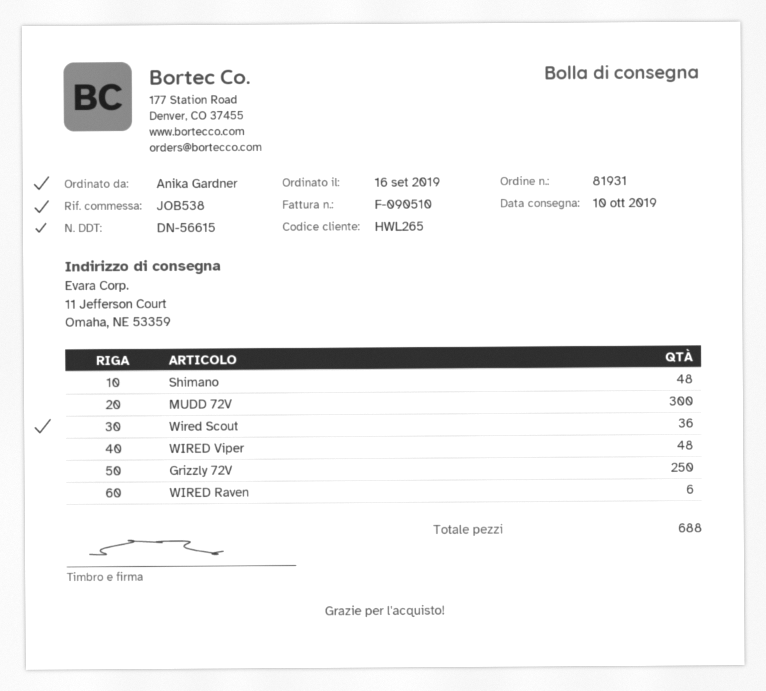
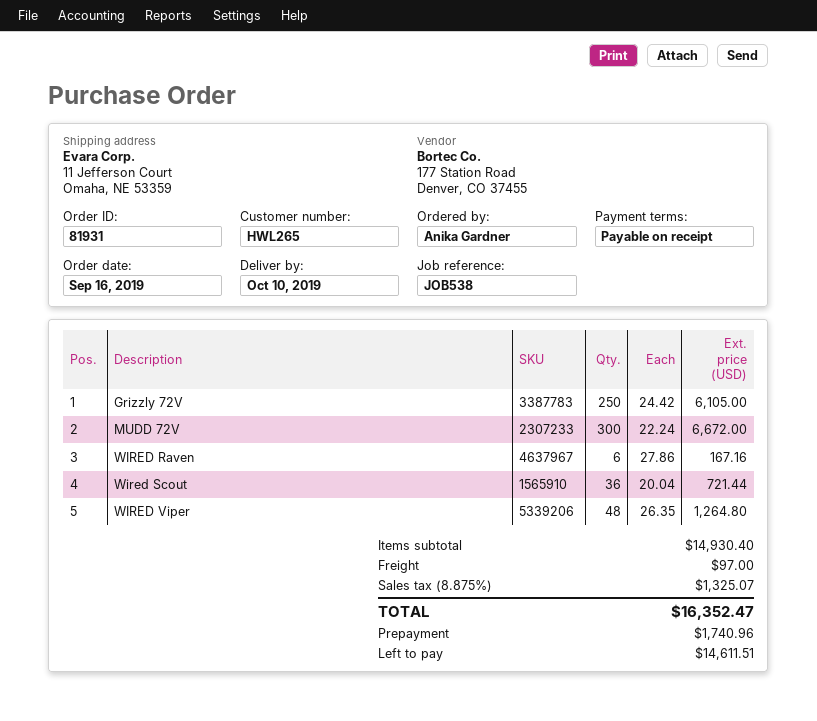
Shimano: 48 -> none

